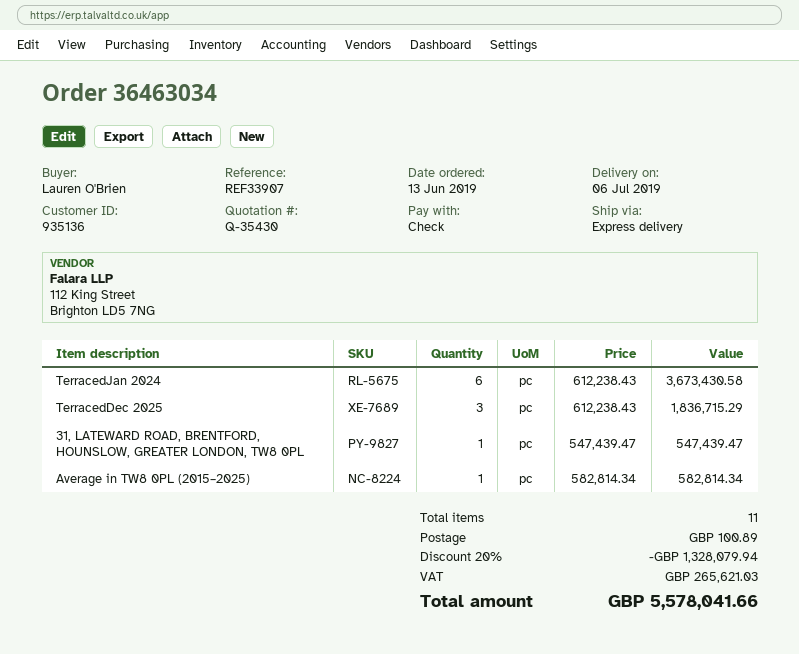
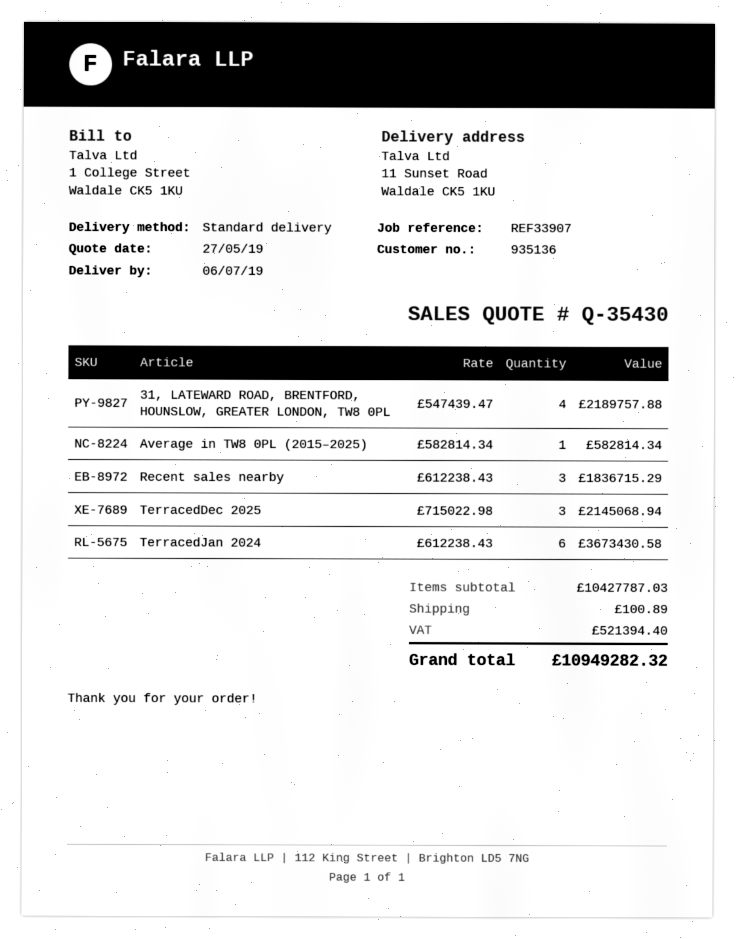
shipping method: express -> standard
TerracedDec 2025: 3 x 612238.43 = 1836715.29 -> 3 x 715022.98 = 2145068.94
31, LATEWARD ROAD, BRENTFORD, HOUNSLOW, GREATER LONDON, TW8 0PL: 1 x 547439.47 = 547439.47 -> 4 x 547439.47 = 2189757.88
Recent sales nearby: none -> 3 x 612238.43 = 1836715.29
discount: 20% = 1328079.94 -> none
tax: 265621.03 -> 521394.40
total: 5578041.66 -> 10949282.32

